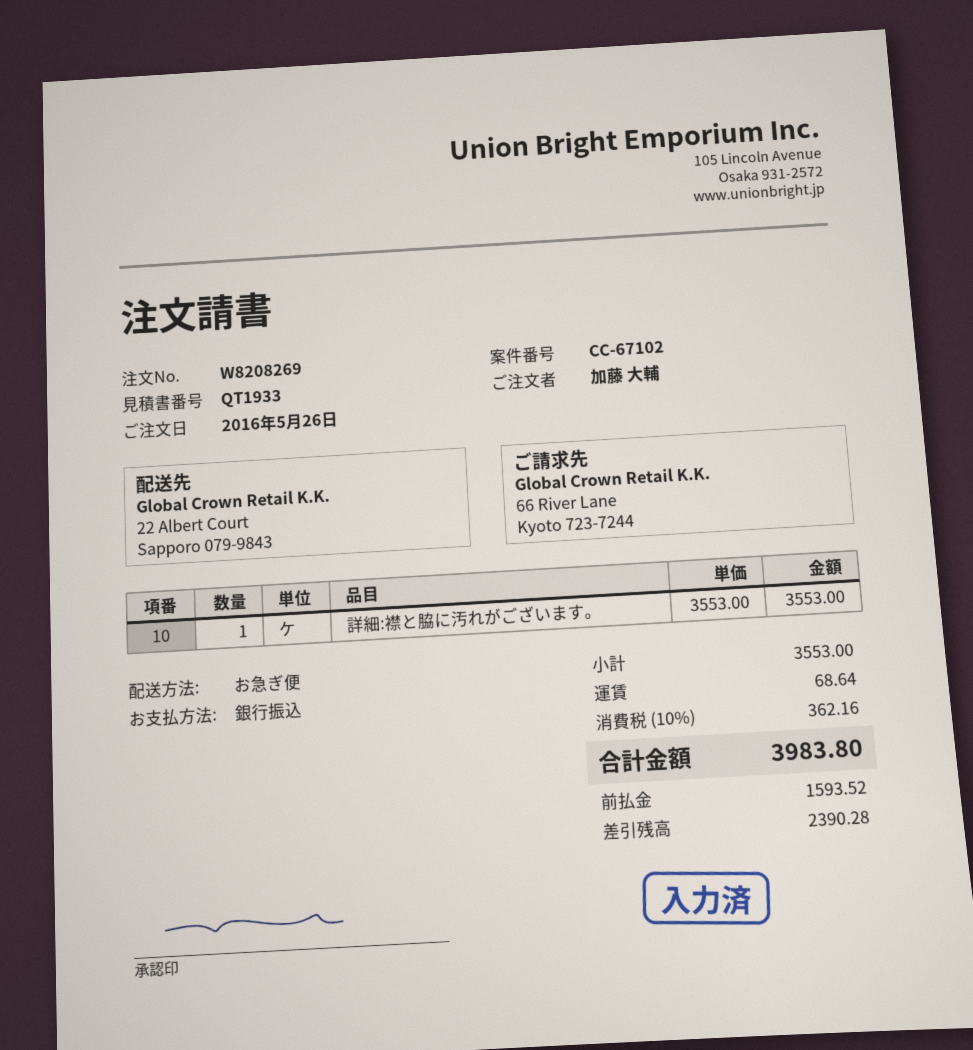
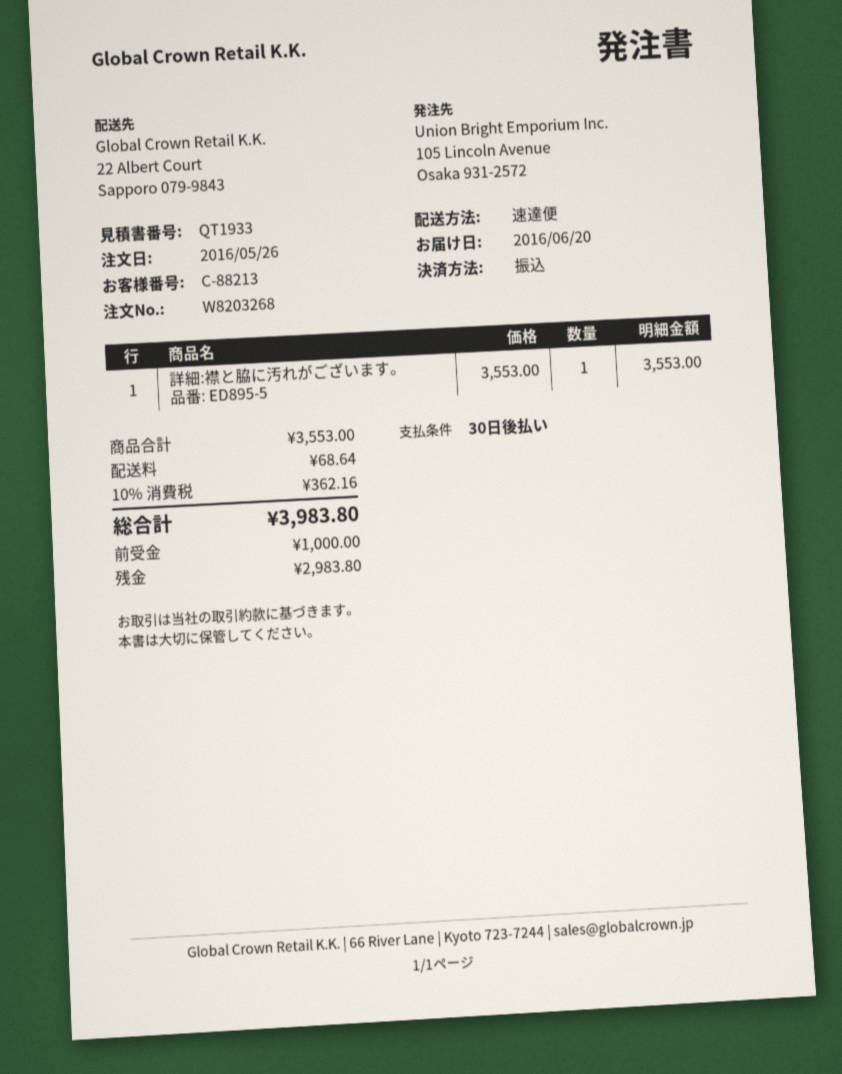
order number: W8208269 -> W8203268
deposit: 1593.52 -> 1000.00
balance: 2390.28 -> 2983.80

